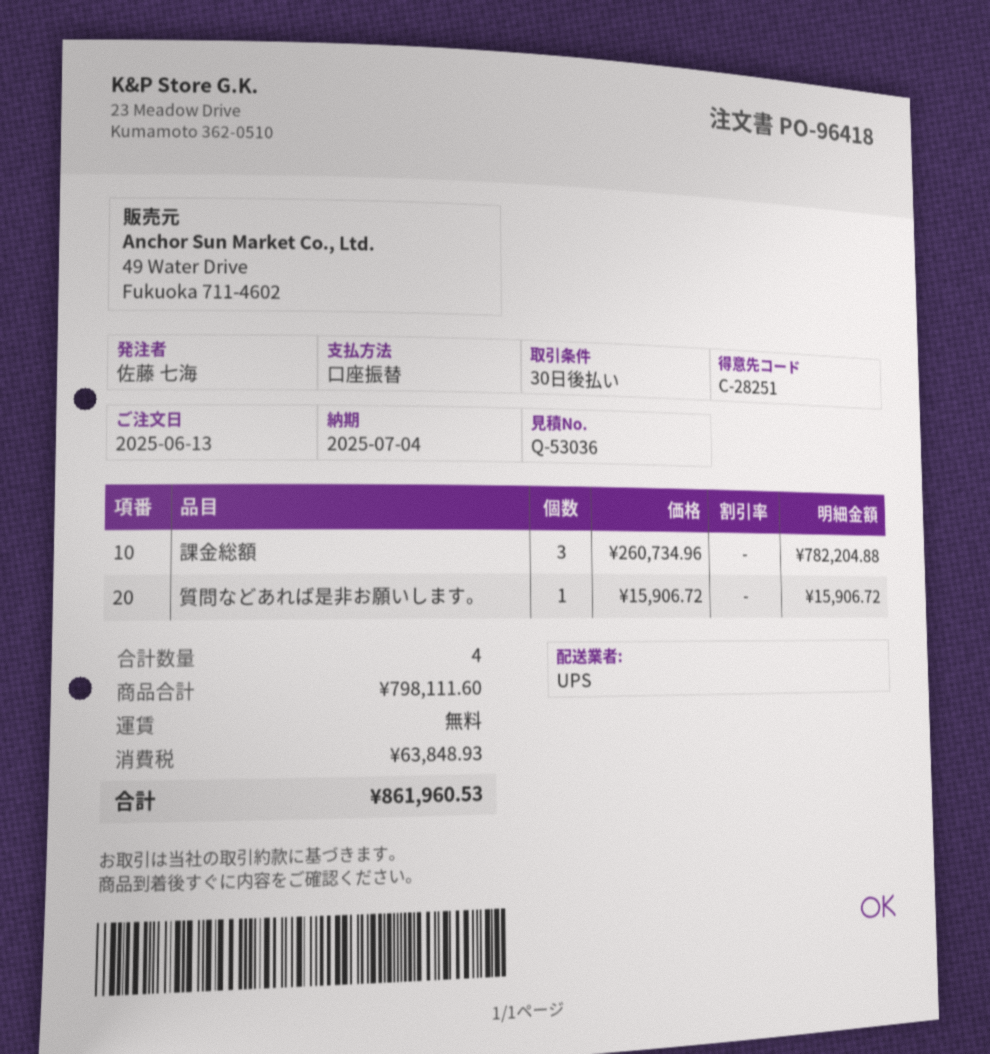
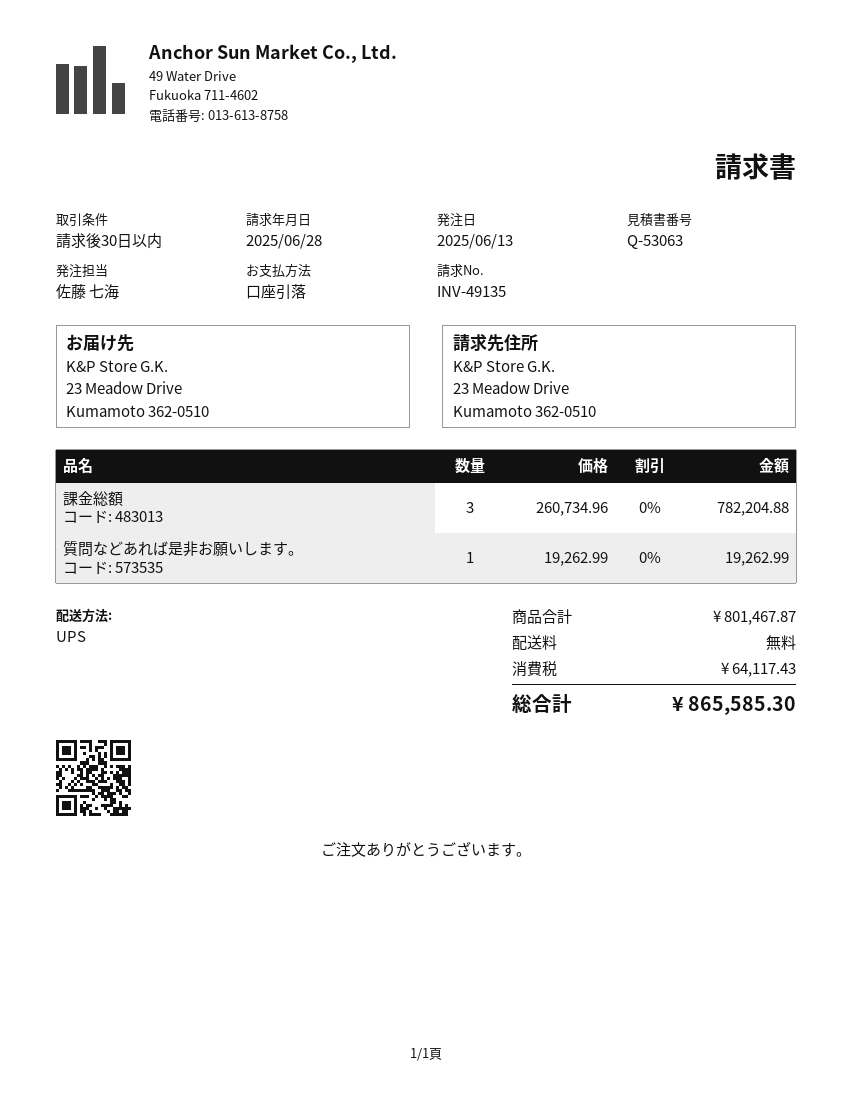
quote number: Q-53036 -> Q-53063
質問などあれば是非お願いします。: 1 x 15906.72 = 15906.72 -> 1 x 19262.99 = 19262.99
subtotal: 798111.60 -> 801467.87
tax: 63848.93 -> 64117.43
total: 861960.53 -> 865585.30

